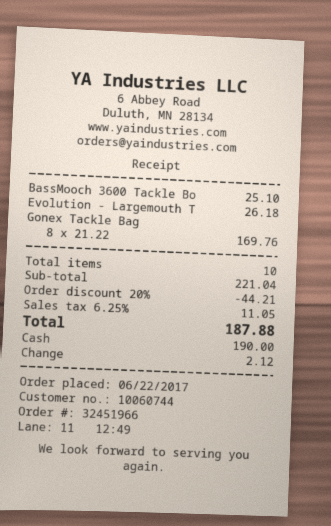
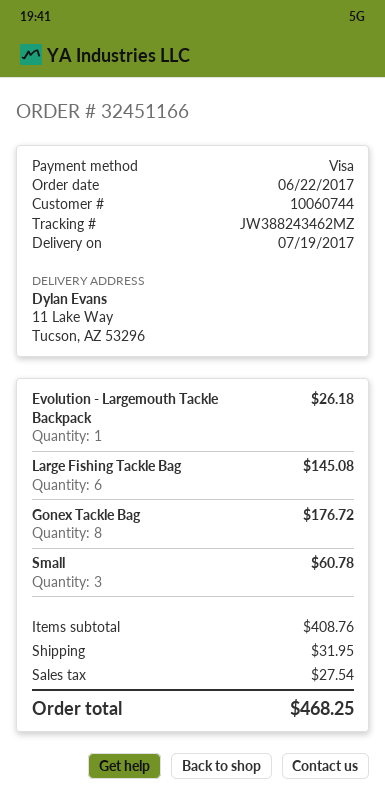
order number: 32451966 -> 32451166
payment method: cash -> Visa
BassMooch 3600 Tackle Bo: 1 for 25.10 -> none
Gonex Tackle Bag: 8 for 169.76 -> 8 for 176.72
Large Fishing Tackle Bag: none -> 6 for 145.08
Small: none -> 3 for 60.78
subtotal: 221.04 -> 408.76
discount: 20% = 44.21 -> none
shipping: none -> 31.95
tax: 11.05 -> 27.54
total: 187.88 -> 468.25

